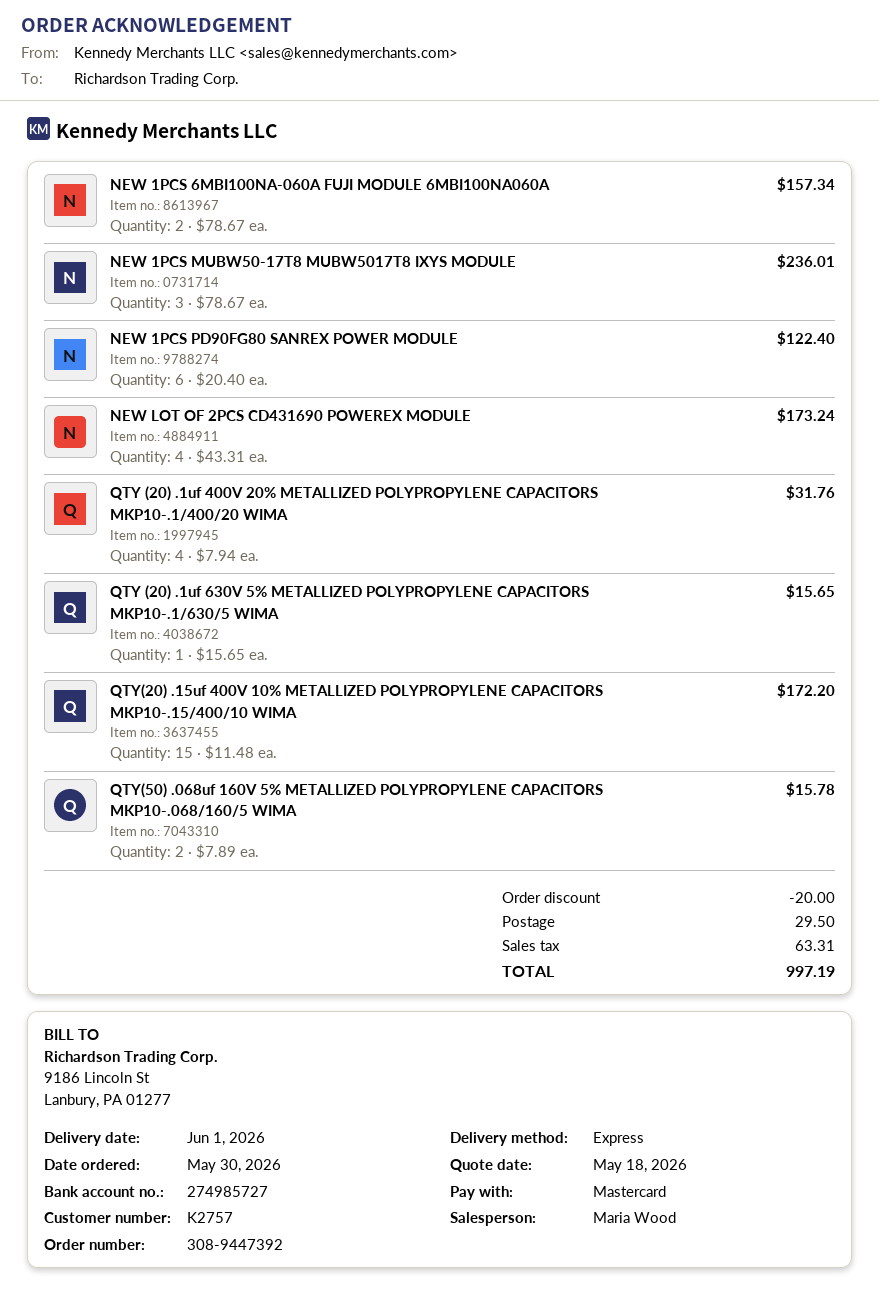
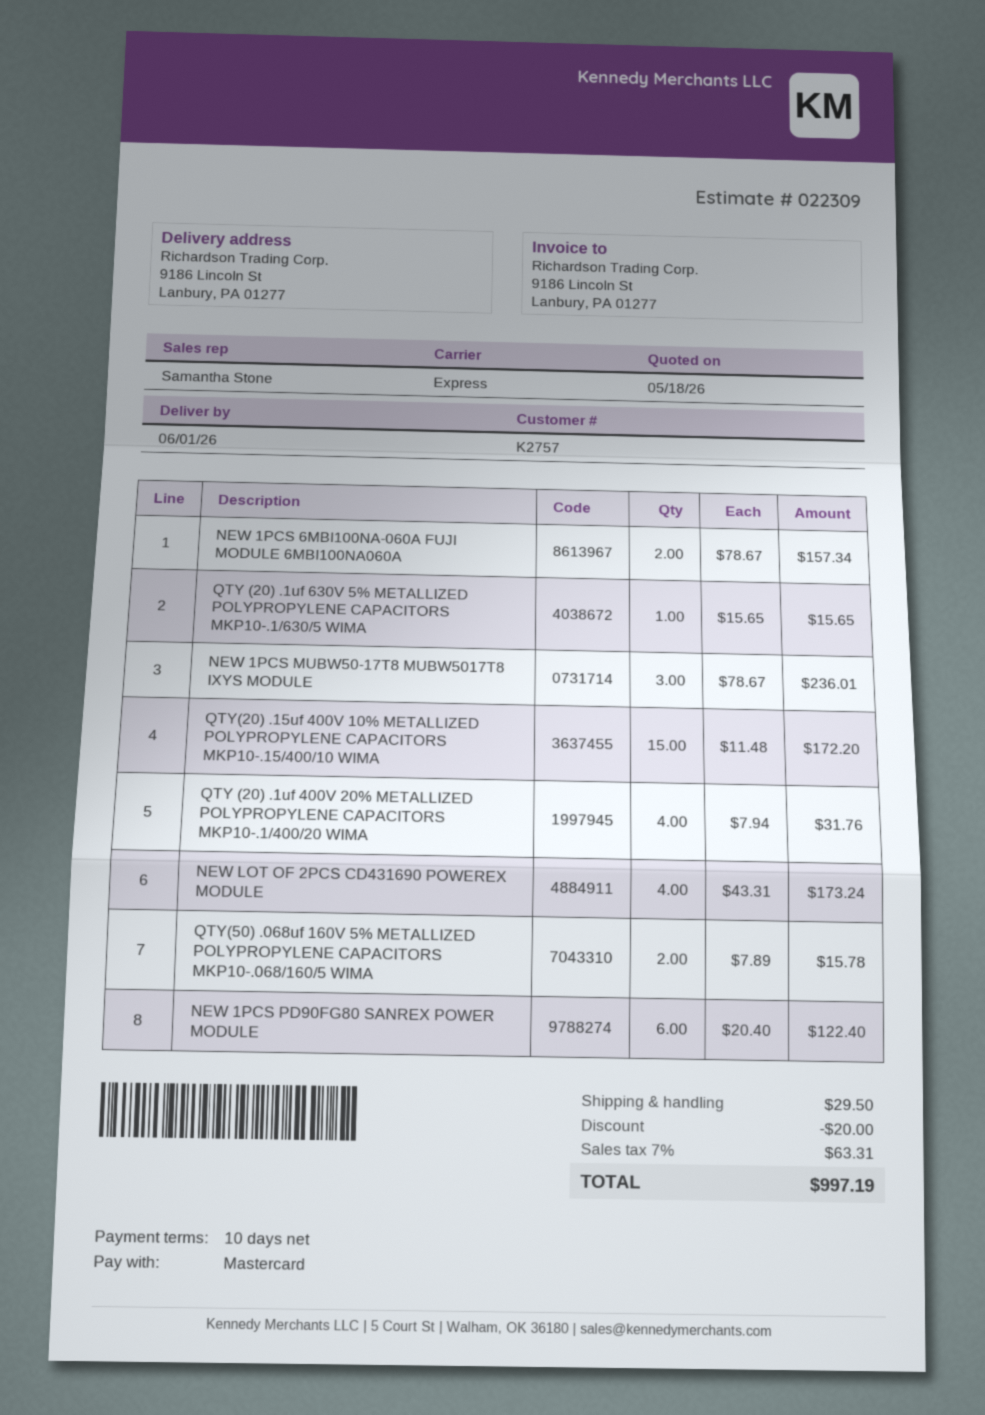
sales rep: Maria Wood -> Samantha Stone

